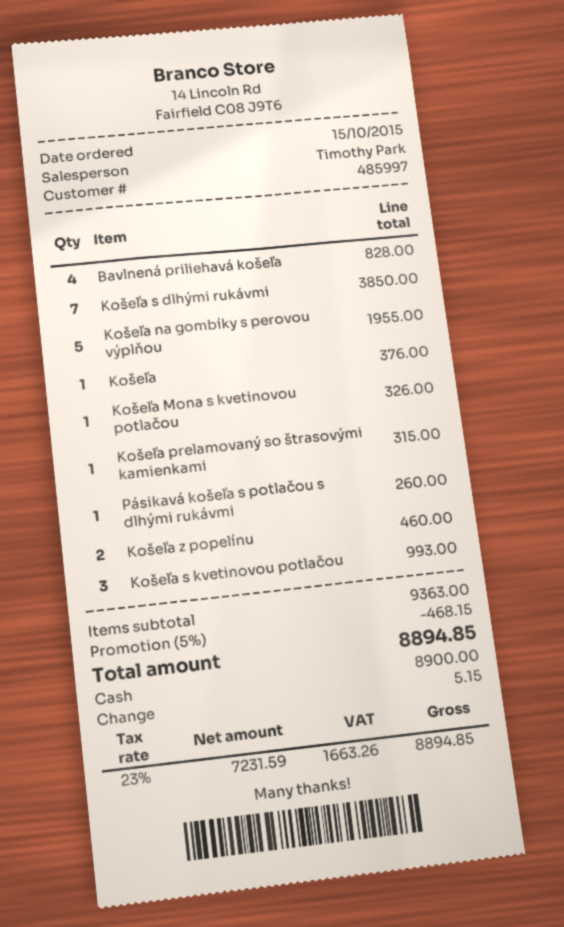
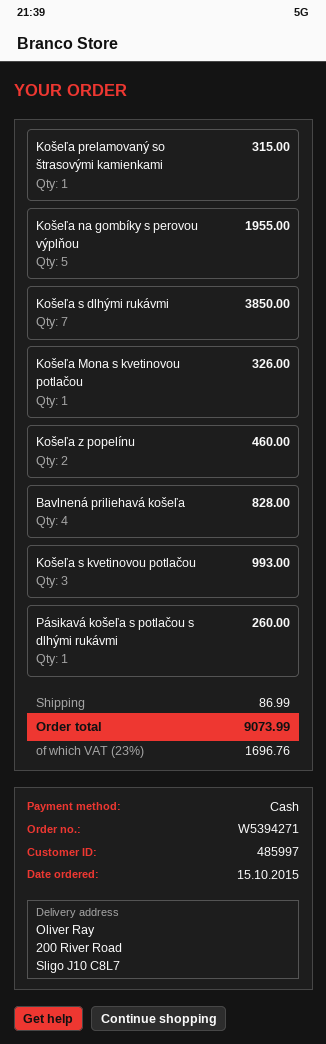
Košeľa: 1 for 376.00 -> none
discount: 5% = 468.15 -> none
shipping: none -> 86.99
tax: 23% = 1663.26 -> 23% = 1696.76
total: 8894.85 -> 9073.99

